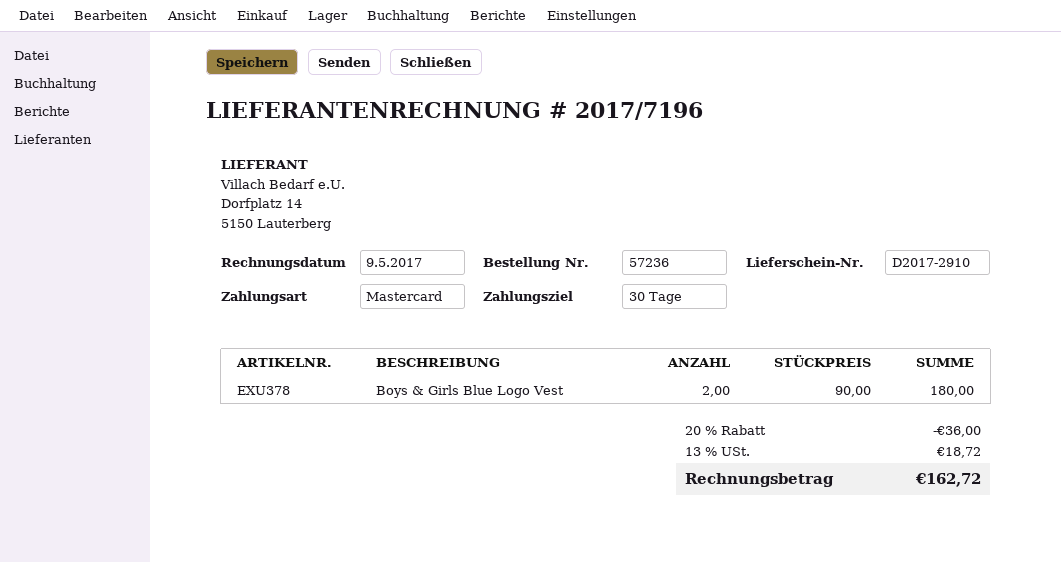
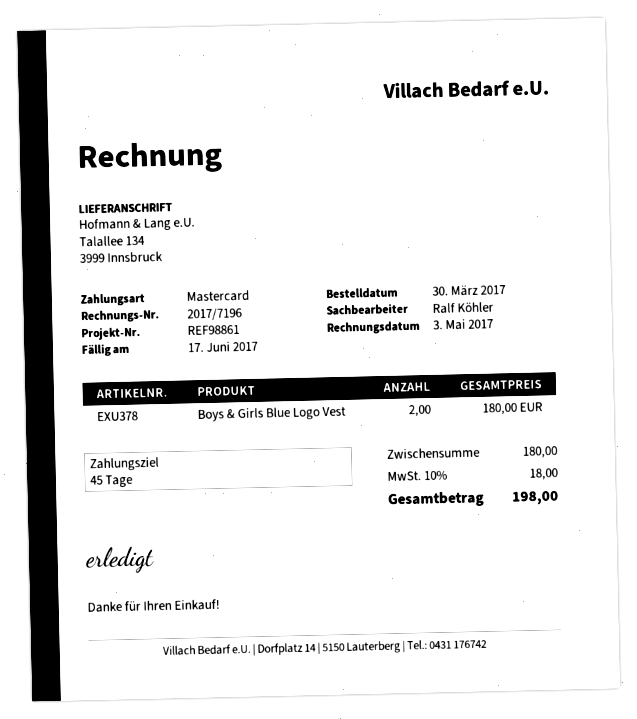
invoice date: 2017-05-09 -> 2017-05-03
payment terms: 30 days -> 45 days
discount: 20% = 36.00 -> none
tax: 13% = 18.72 -> 10% = 18.00
total: 162.72 -> 198.00

